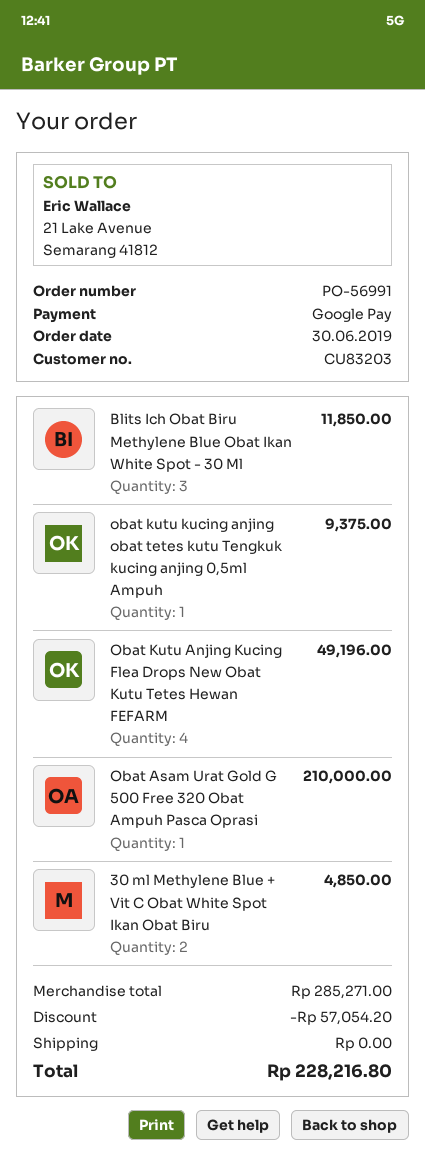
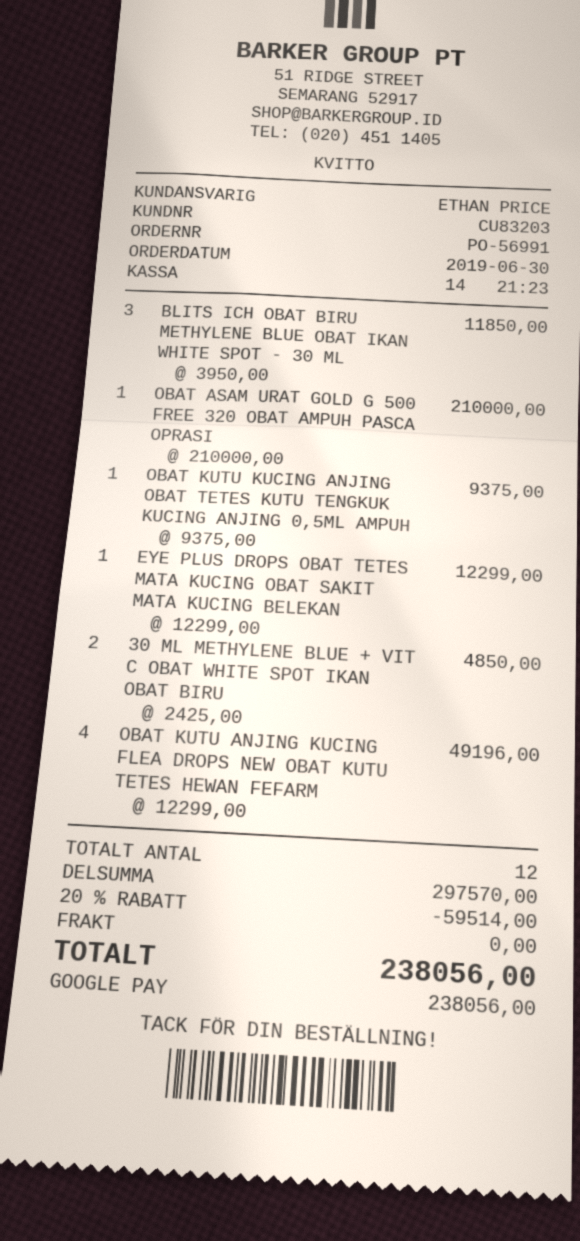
EYE PLUS DROPS OBAT TETES MATA KUCING OBAT SAKIT MATA KUCING BELEKAN: none -> 1 for 12299.00
subtotal: 285271.00 -> 297570.00
discount: 57054.20 -> 59514.00
total: 228216.80 -> 238056.00

